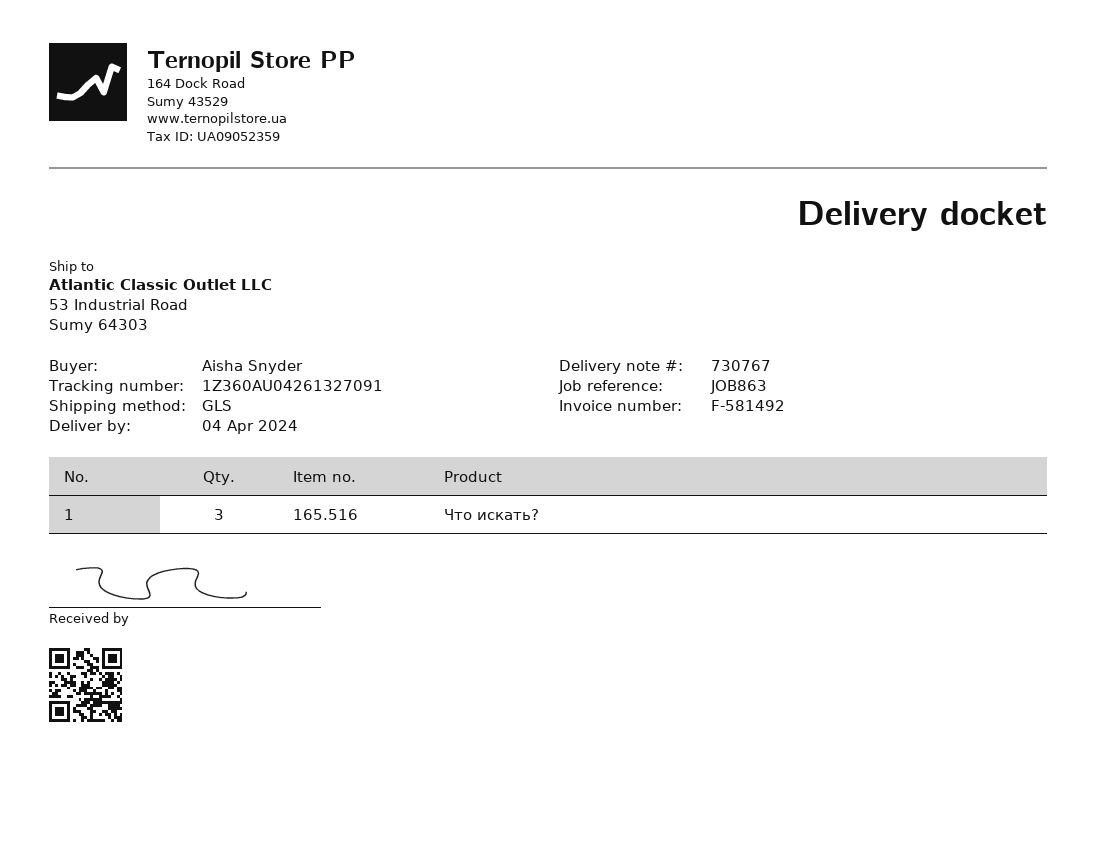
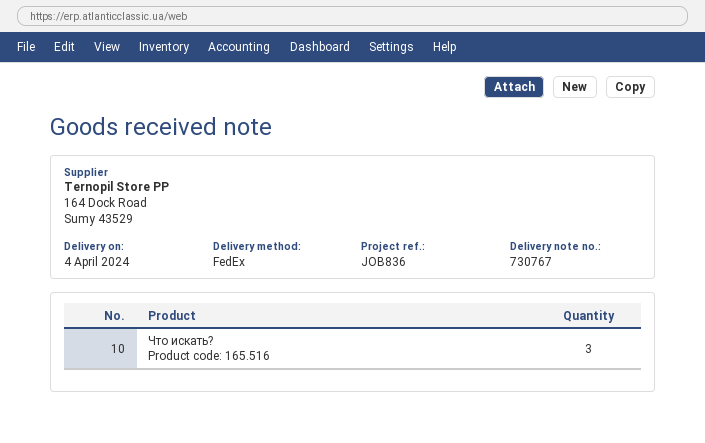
reference: JOB863 -> JOB836
shipping method: GLS -> FedEx

